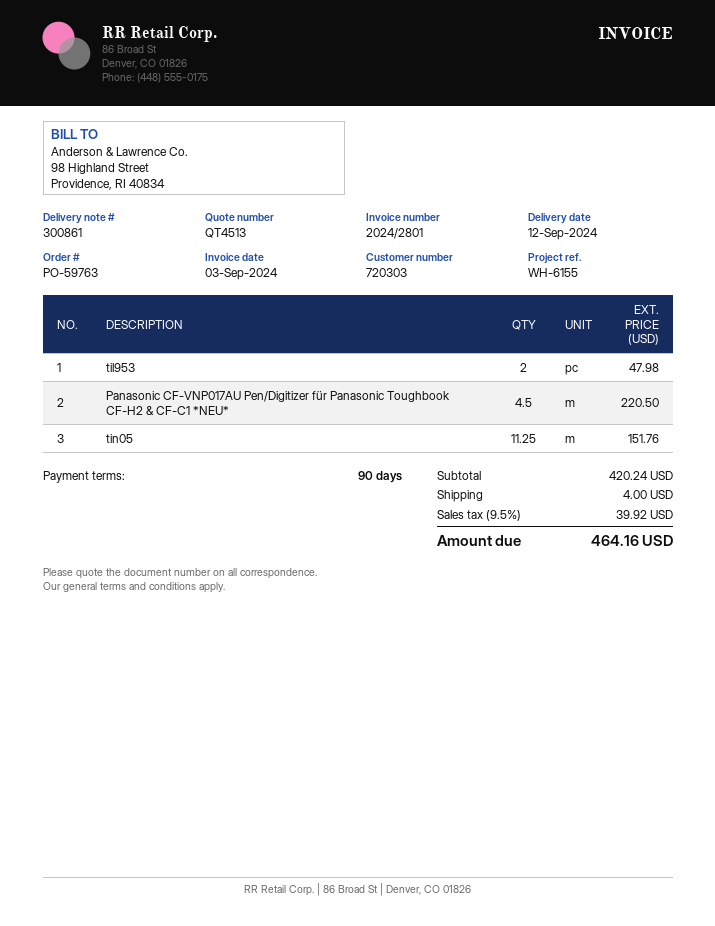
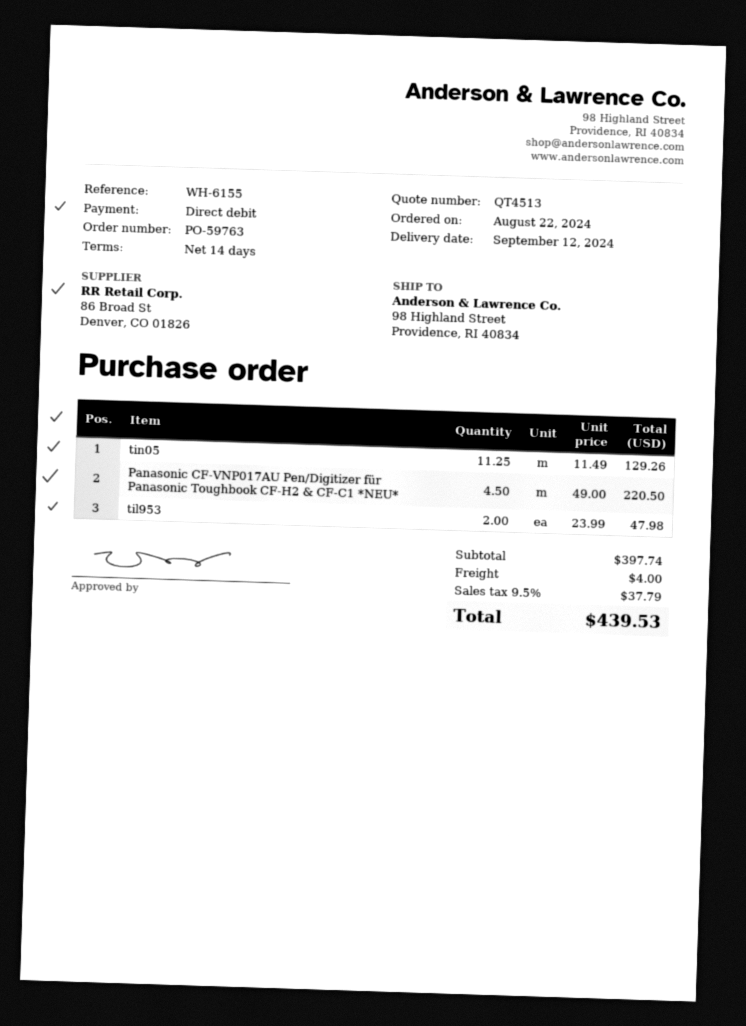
payment terms: 90 days -> 14 days
tin05: 11.25 for 151.76 -> 11.25 for 129.26
subtotal: 420.24 -> 397.74
tax: 9.5% = 39.92 -> 9.5% = 37.79
total: 464.16 -> 439.53

